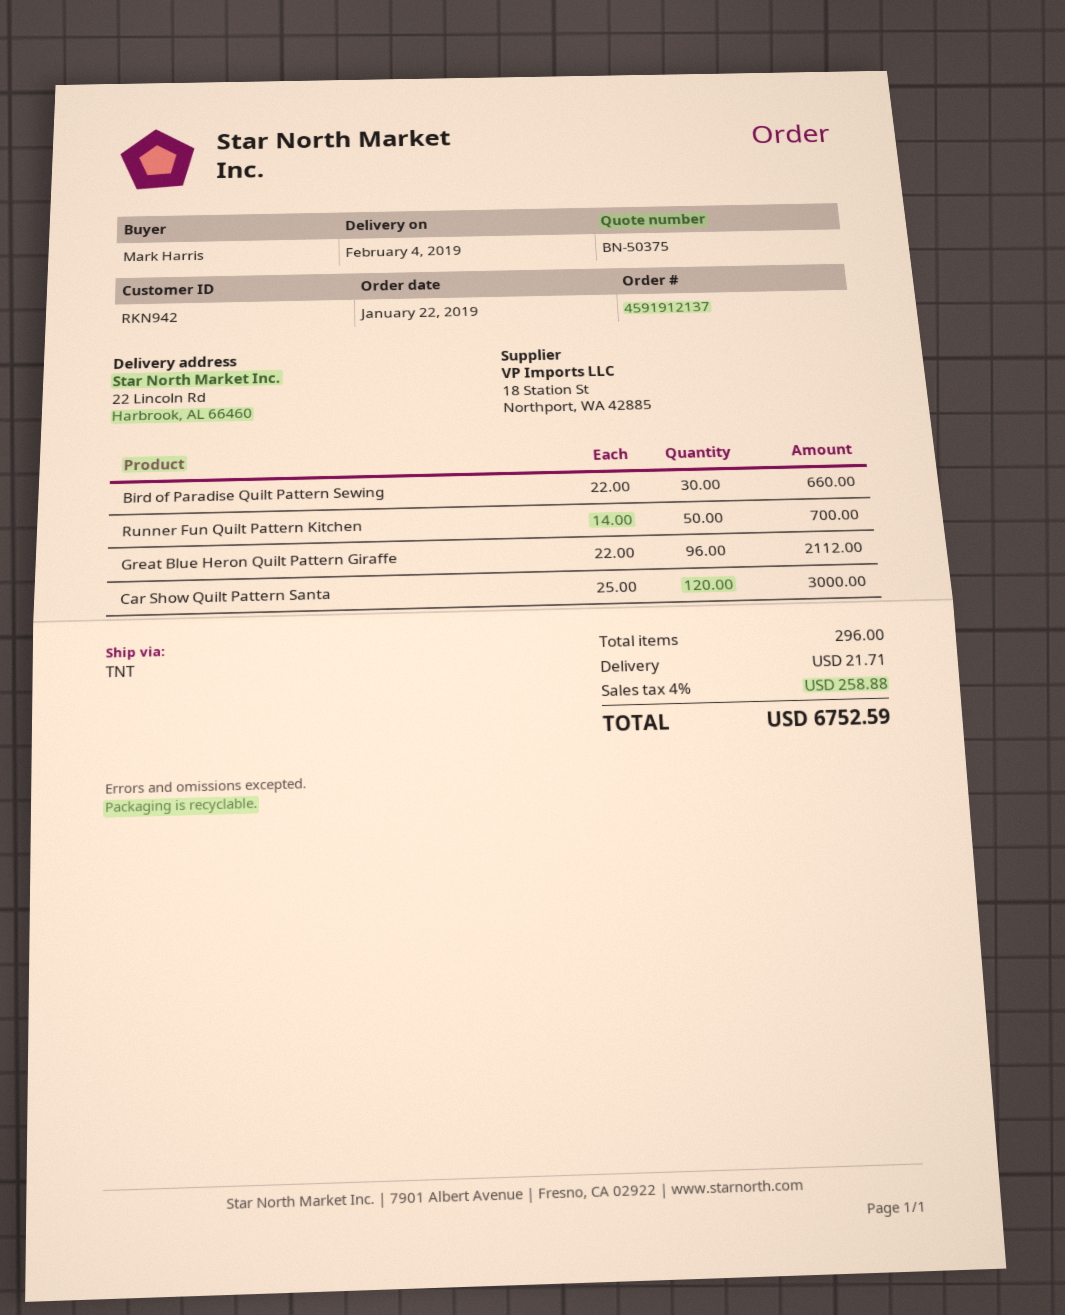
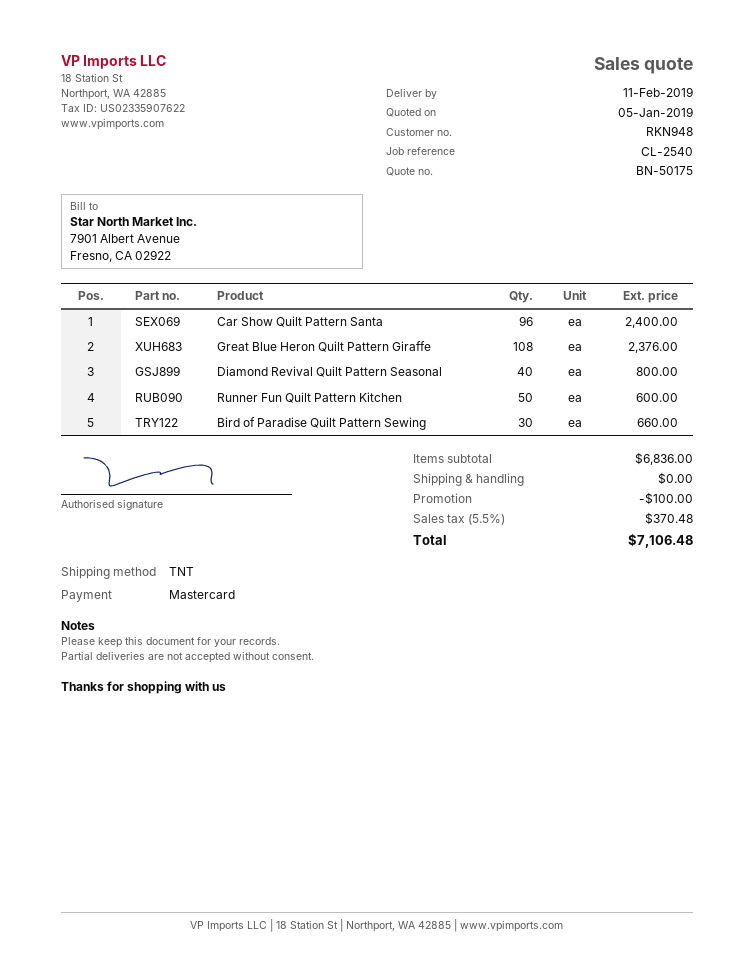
quote number: BN-50375 -> BN-50175
delivery date: 2019-02-04 -> 2019-02-11
customer number: RKN942 -> RKN948
Runner Fun Quilt Pattern Kitchen: 50 for 700.00 -> 50 for 600.00
Great Blue Heron Quilt Pattern Giraffe: 96 for 2112.00 -> 108 for 2376.00
Car Show Quilt Pattern Santa: 120 for 3000.00 -> 96 for 2400.00
Diamond Revival Quilt Pattern Seasonal: none -> 40 for 800.00
discount: none -> 100.00
shipping: 21.71 -> 0.00
tax: 4% = 258.88 -> 5.5% = 370.48
total: 6752.59 -> 7106.48

